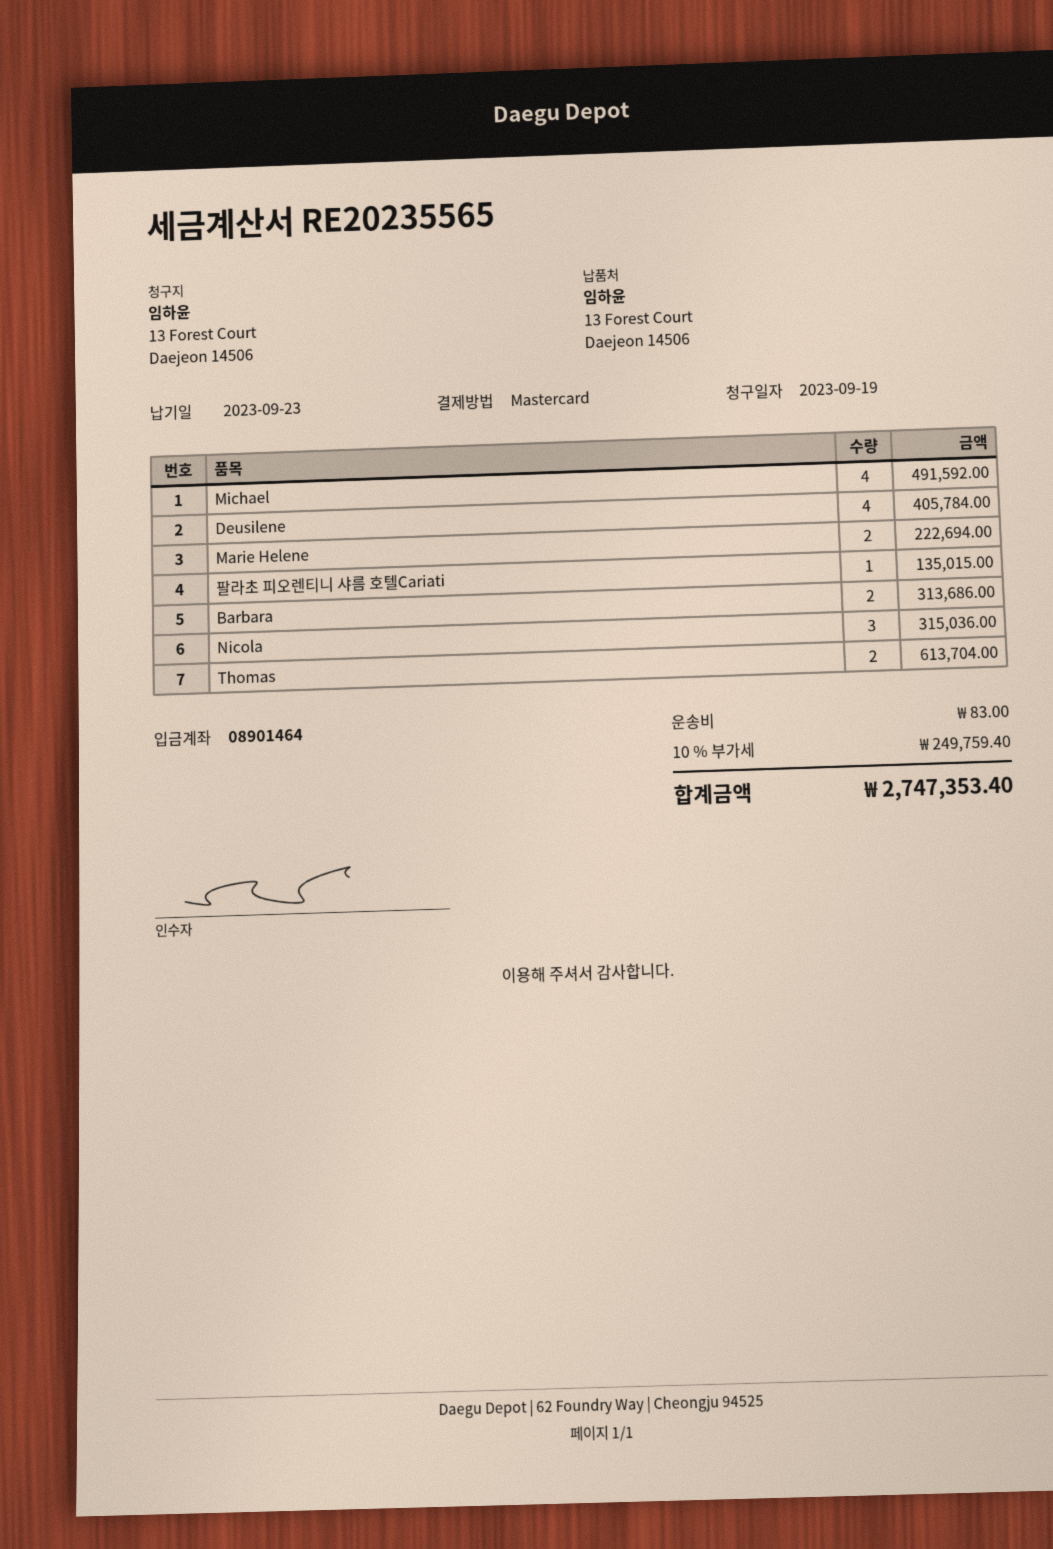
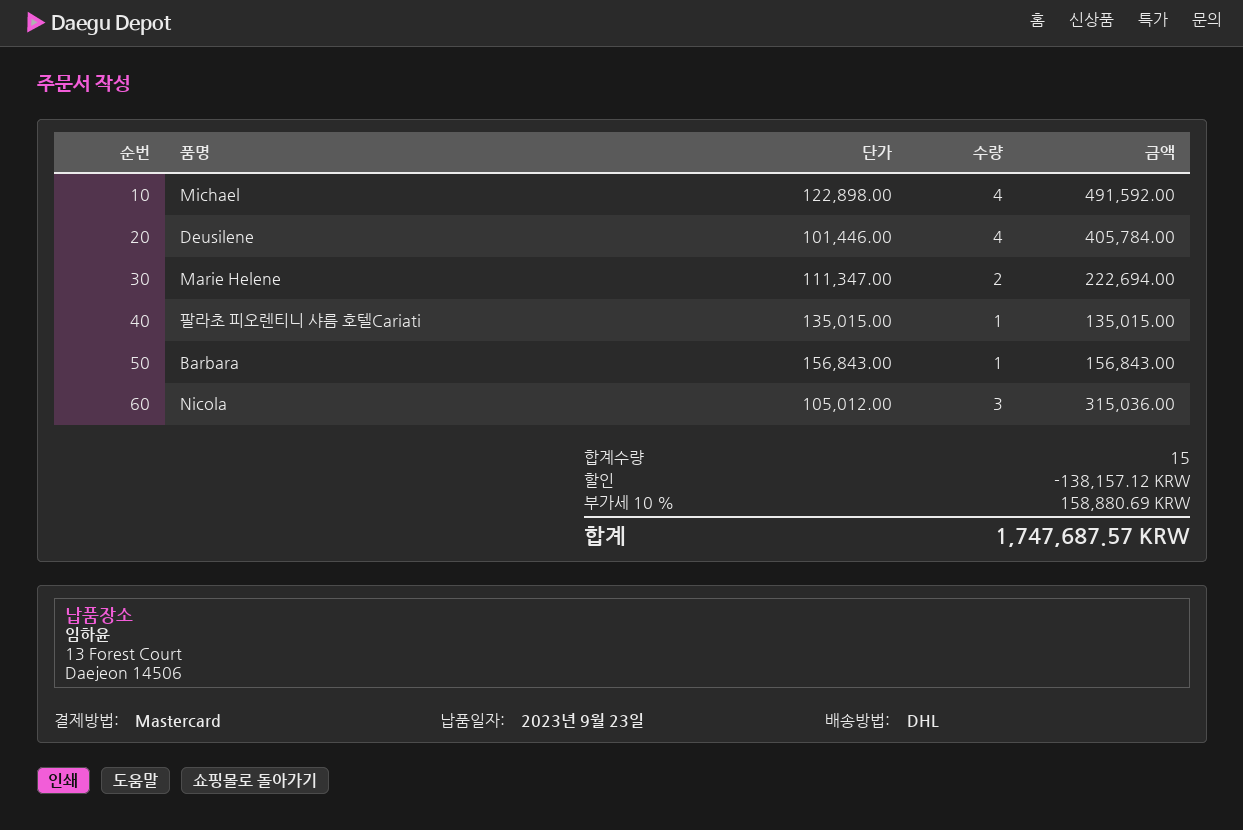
Barbara: 2 for 313686.00 -> 1 for 156843.00
Thomas: 2 for 613704.00 -> none
discount: none -> 138157.12
shipping: 83.00 -> none
tax: 10% = 249759.40 -> 10% = 158880.69
total: 2747353.40 -> 1747687.57

